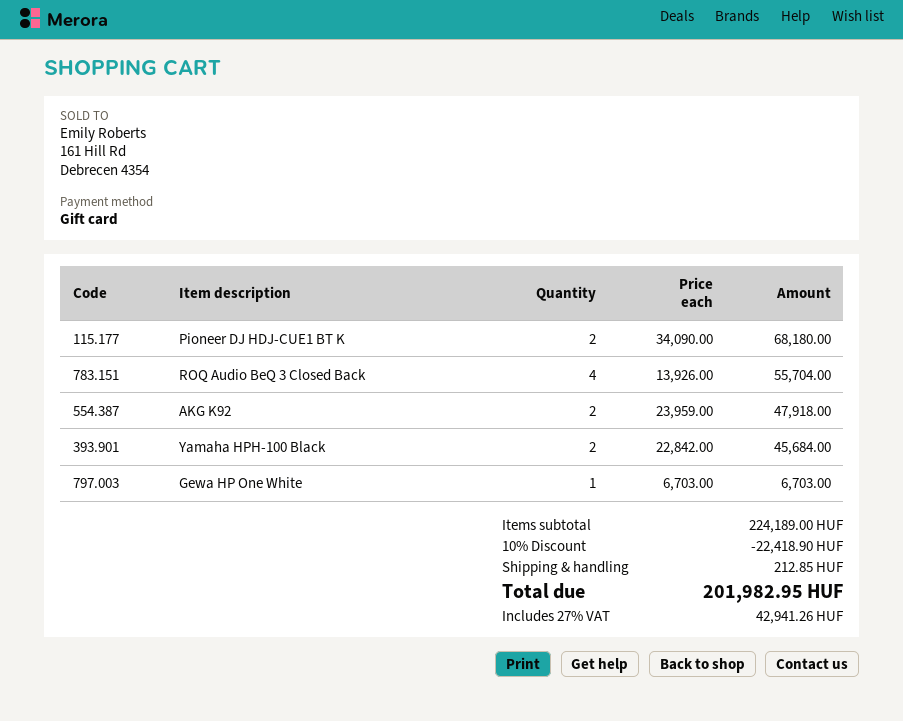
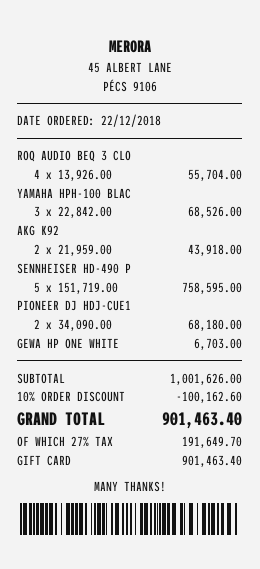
AKG K92: 2 x 23959.00 = 47918.00 -> 2 x 21959.00 = 43918.00
Yamaha HPH-100 Black: 2 x 22842.00 = 45684.00 -> 3 x 22842.00 = 68526.00
SENNHEISER HD-490 P: none -> 5 x 151719.00 = 758595.00
subtotal: 224189.00 -> 1001626.00
discount: 10% = 22418.90 -> 10% = 100162.60
shipping: 212.85 -> none
tax: 27% = 42941.26 -> 27% = 191649.70
total: 201982.95 -> 901463.40

